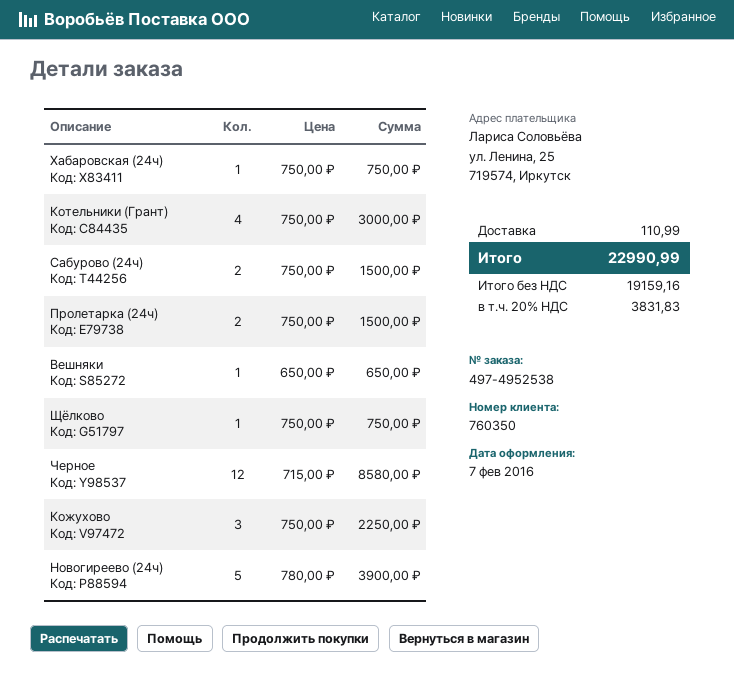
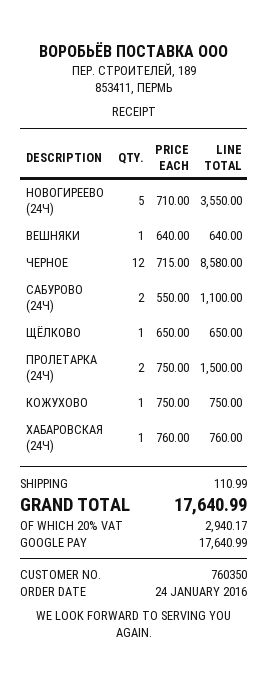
order date: 2016-02-07 -> 2016-01-24
Хабаровская (24ч): 1 x 750.00 = 750.00 -> 1 x 760.00 = 760.00
Котельники (Грант): 4 x 750.00 = 3000.00 -> none
Сабурово (24ч): 2 x 750.00 = 1500.00 -> 2 x 550.00 = 1100.00
Вешняки: 1 x 650.00 = 650.00 -> 1 x 640.00 = 640.00
Щёлково: 1 x 750.00 = 750.00 -> 1 x 650.00 = 650.00
Кожухово: 3 x 750.00 = 2250.00 -> 1 x 750.00 = 750.00
Новогиреево (24ч): 5 x 780.00 = 3900.00 -> 5 x 710.00 = 3550.00
tax: 20% = 3831.83 -> 20% = 2940.17
total: 22990.99 -> 17640.99

